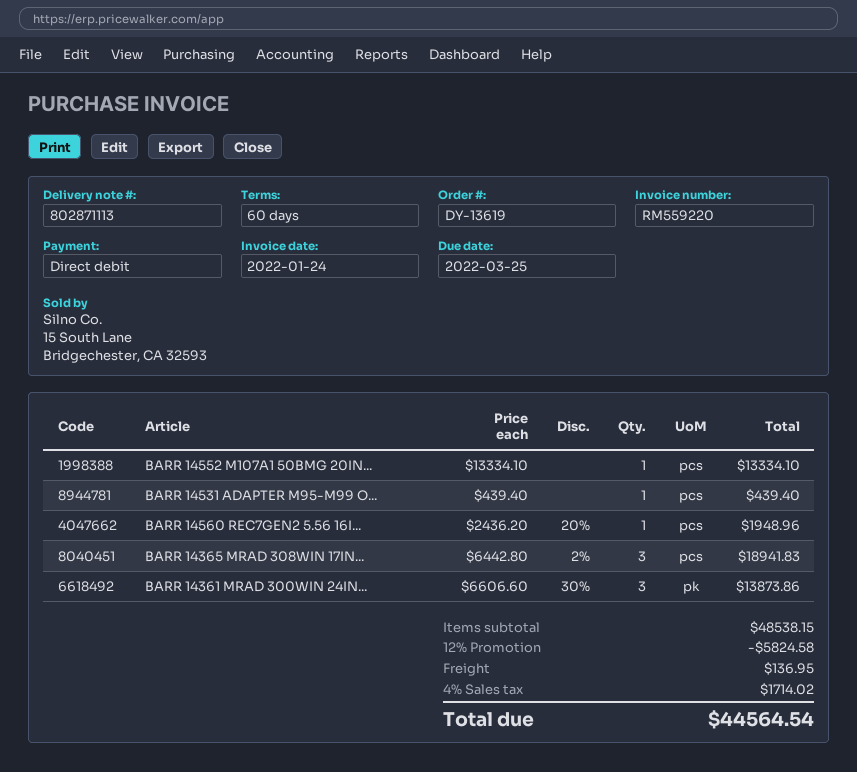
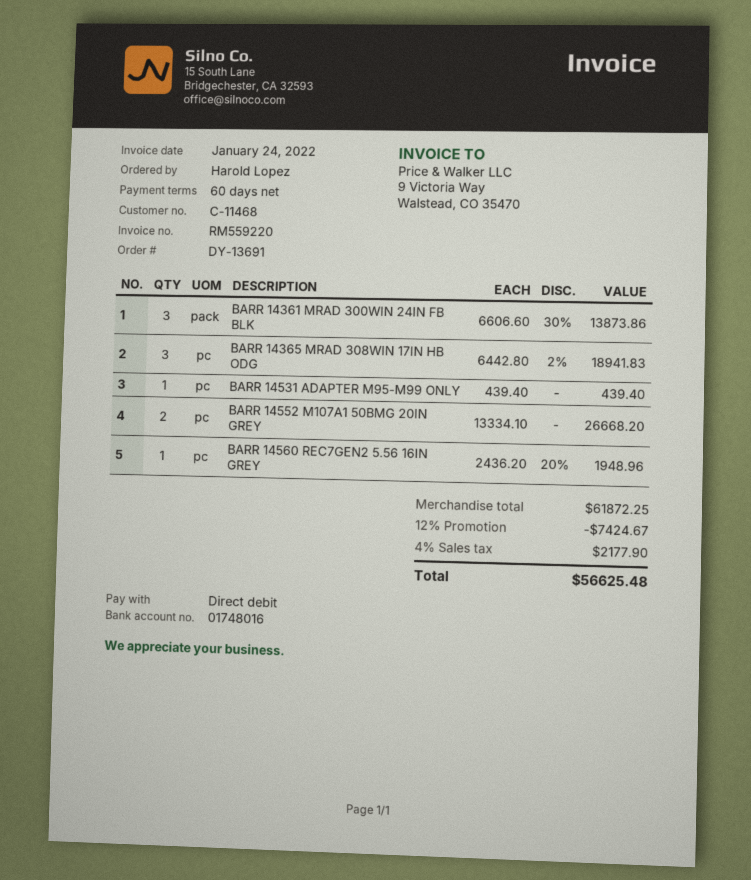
order number: DY-13619 -> DY-13691
BARR 14552 M107A1 50BMG 20IN...: 1 x 13334.10 = 13334.10 -> 2 x 13334.10 = 26668.20
subtotal: 48538.15 -> 61872.25
discount: 12% = 5824.58 -> 12% = 7424.67
shipping: 136.95 -> none
tax: 4% = 1714.02 -> 4% = 2177.90
total: 44564.54 -> 56625.48

